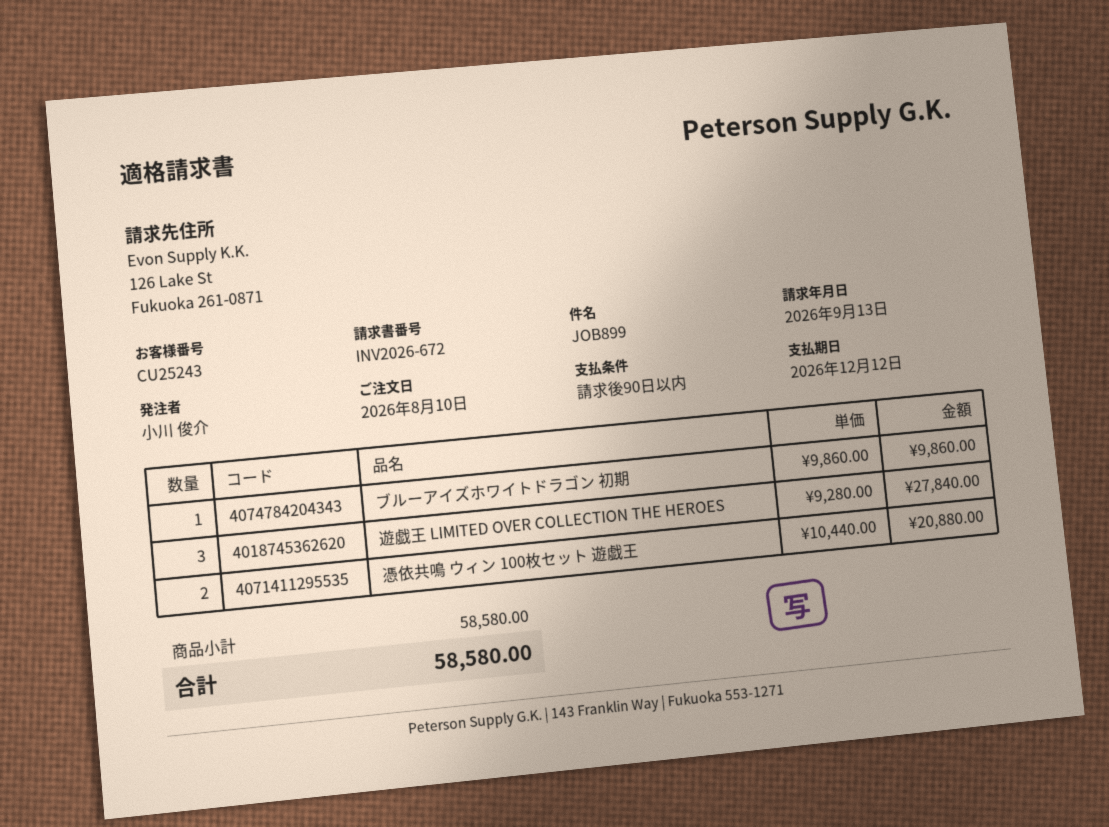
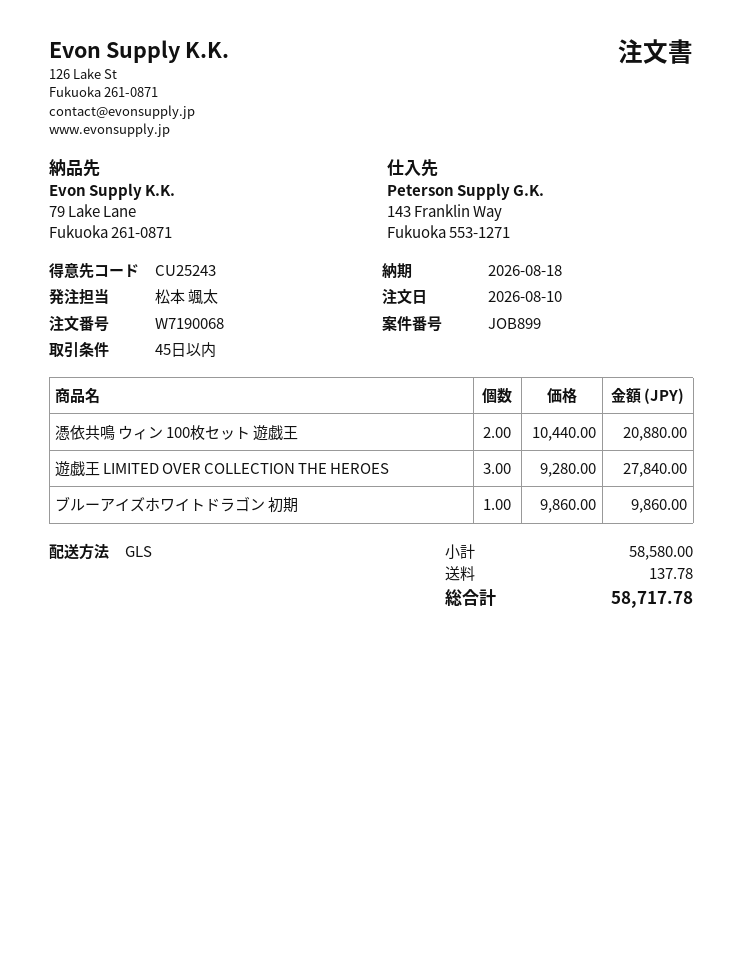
payment terms: 90 days -> 45 days
ordered by: 小川 俊介 -> 松本 颯太
shipping: none -> 137.78
total: 58580.00 -> 58717.78

